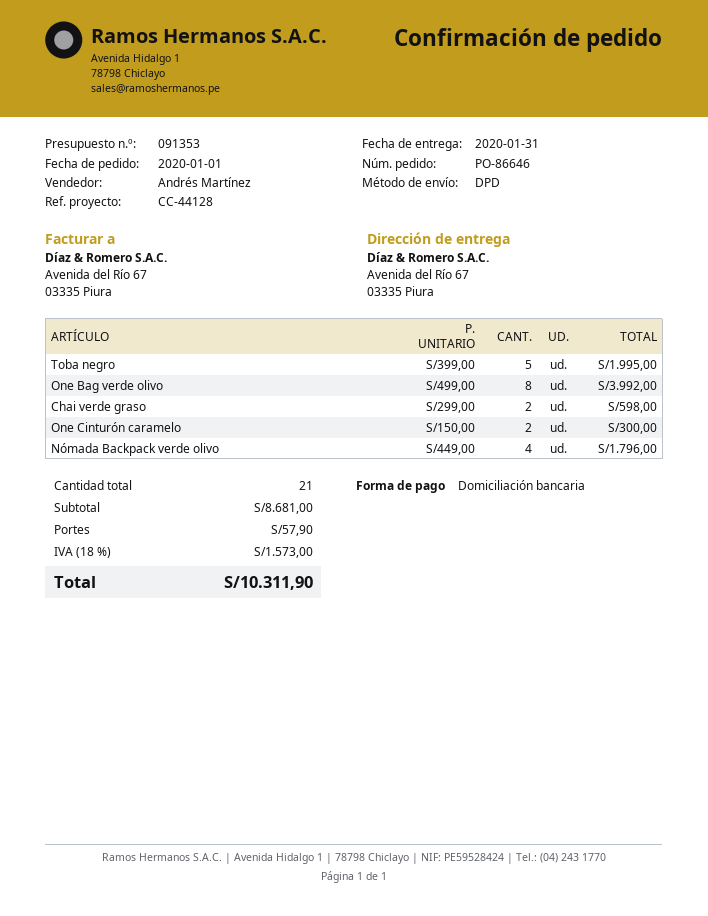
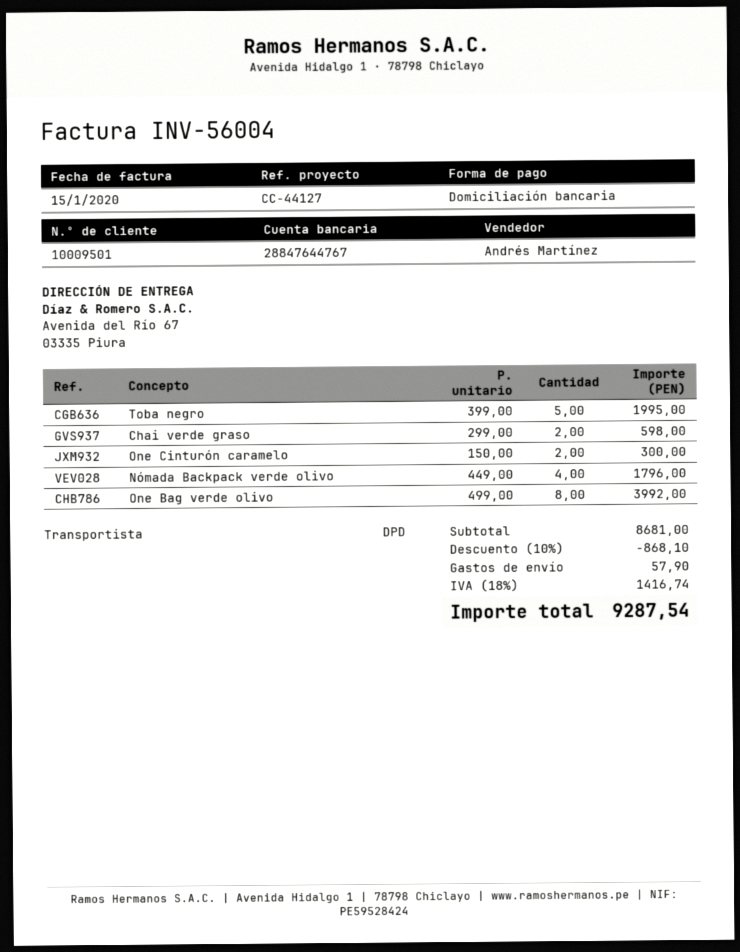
reference: CC-44128 -> CC-44127
discount: none -> 10% = 868.10
tax: 18% = 1573.00 -> 18% = 1416.74
total: 10311.90 -> 9287.54

